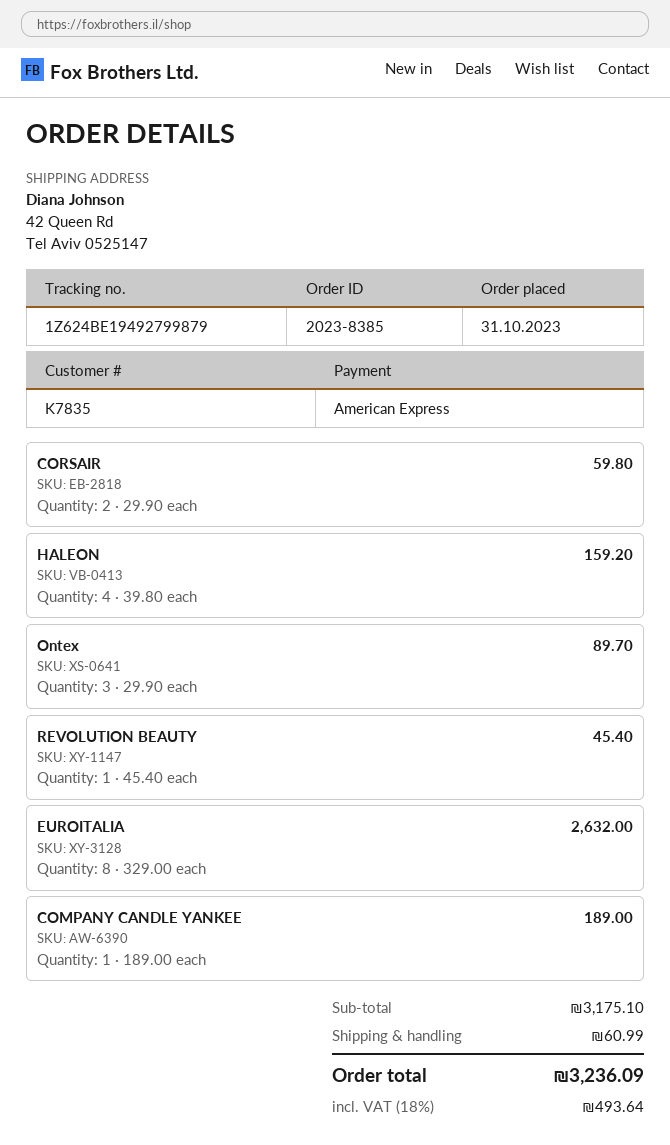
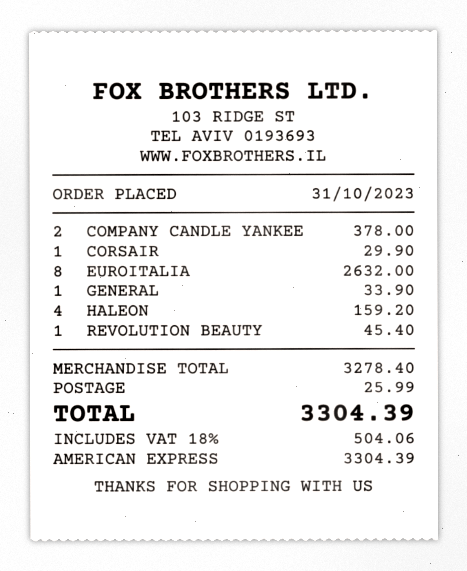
CORSAIR: 2 for 59.80 -> 1 for 29.90
Ontex: 3 for 89.70 -> none
COMPANY CANDLE YANKEE: 1 for 189.00 -> 2 for 378.00
GENERAL: none -> 1 for 33.90
subtotal: 3175.10 -> 3278.40
shipping: 60.99 -> 25.99
tax: 18% = 493.64 -> 18% = 504.06
total: 3236.09 -> 3304.39

